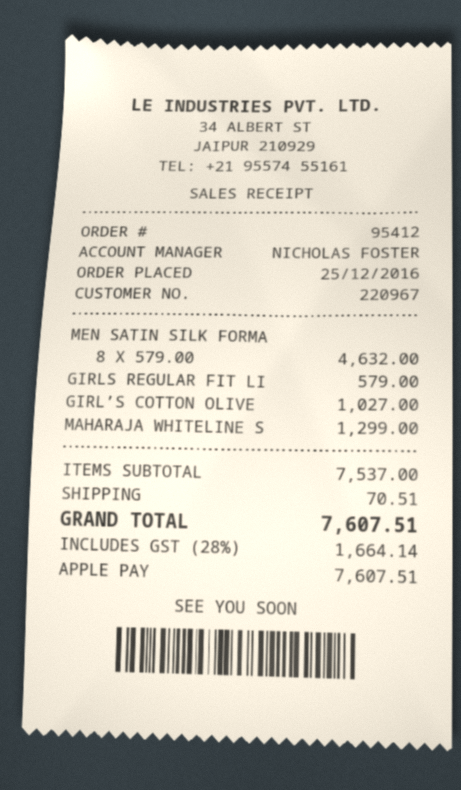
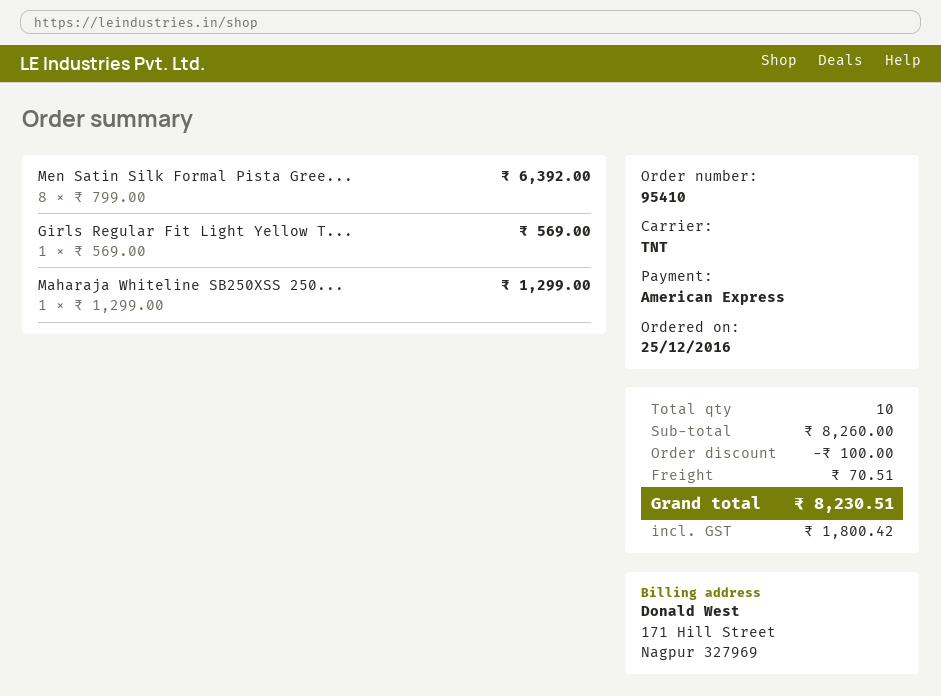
order number: 95412 -> 95410
payment method: Apple Pay -> American Express
MEN SATIN SILK FORMA: 8 x 579.00 = 4632.00 -> 8 x 799.00 = 6392.00
GIRLS REGULAR FIT LI: 1 x 579.00 = 579.00 -> 1 x 569.00 = 569.00
GIRL’S COTTON OLIVE: 1 x 1027.00 = 1027.00 -> none
subtotal: 7537.00 -> 8260.00
discount: none -> 100.00
tax: 1664.14 -> 1800.42
total: 7607.51 -> 8230.51

